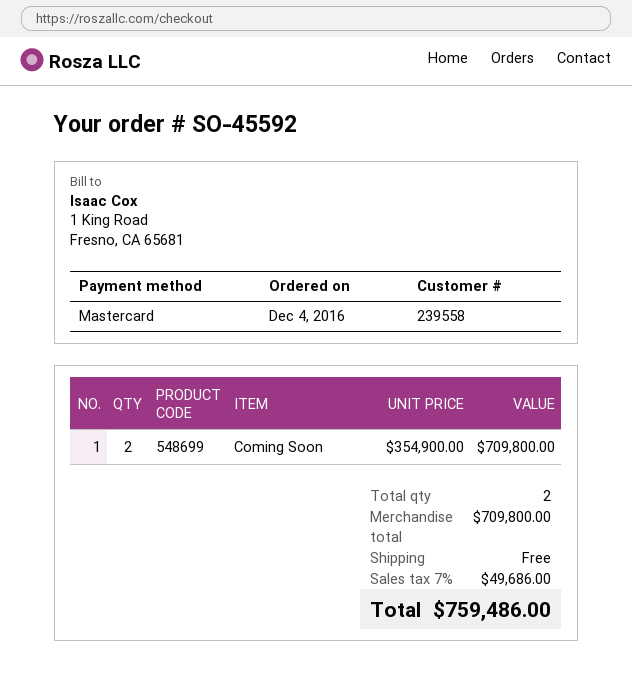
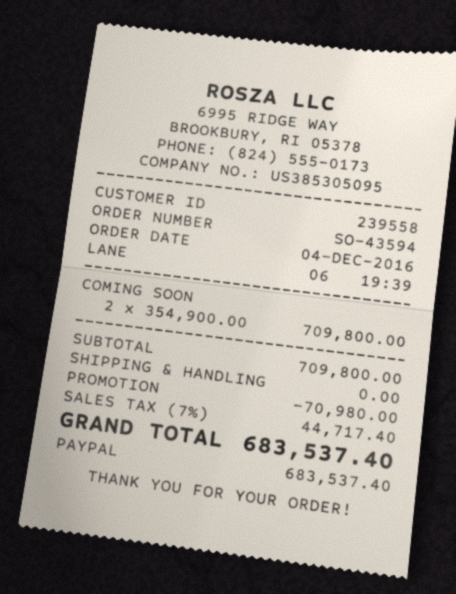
order number: SO-45592 -> SO-43594
payment method: Mastercard -> PayPal
discount: none -> 70980.00
tax: 7% = 49686.00 -> 7% = 44717.40
total: 759486.00 -> 683537.40

